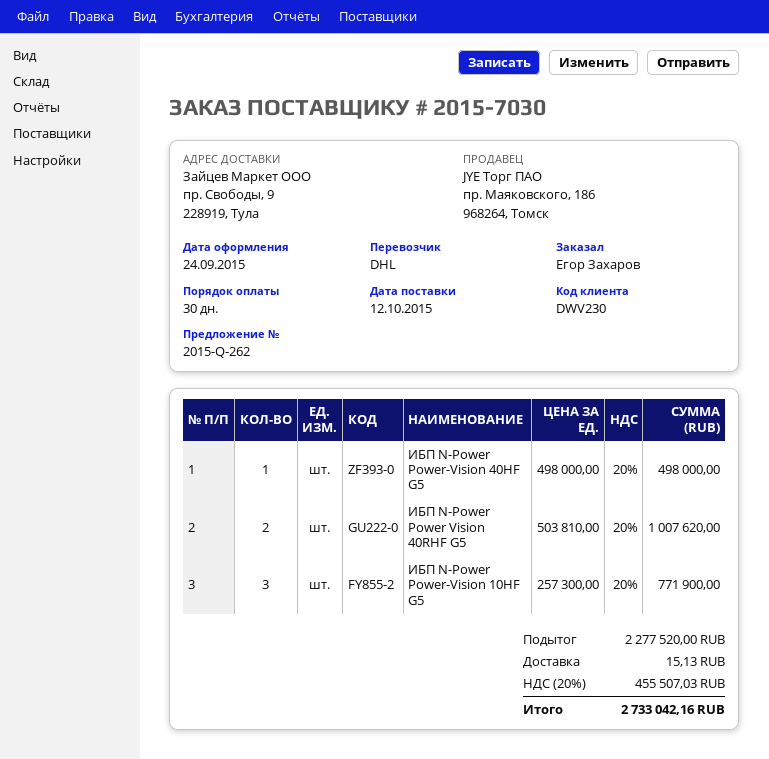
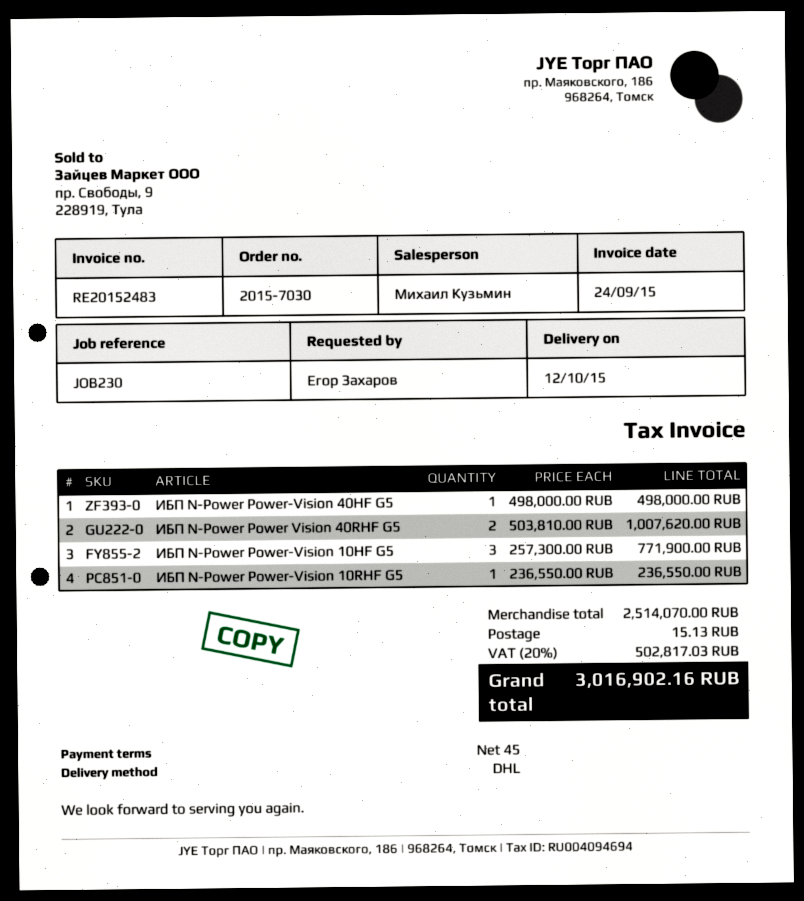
payment terms: 30 days -> 45 days
ИБП N-Power Power-Vision 10RHF G5: none -> 1 x 236550.00 = 236550.00
subtotal: 2277520.00 -> 2514070.00
tax: 20% = 455507.03 -> 20% = 502817.03
total: 2733042.16 -> 3016902.16

